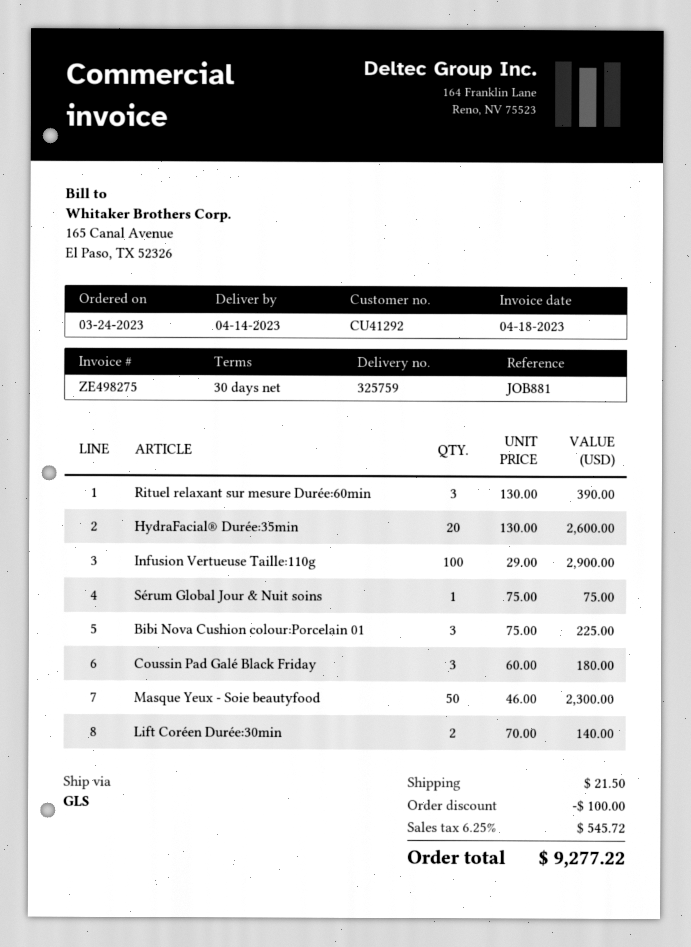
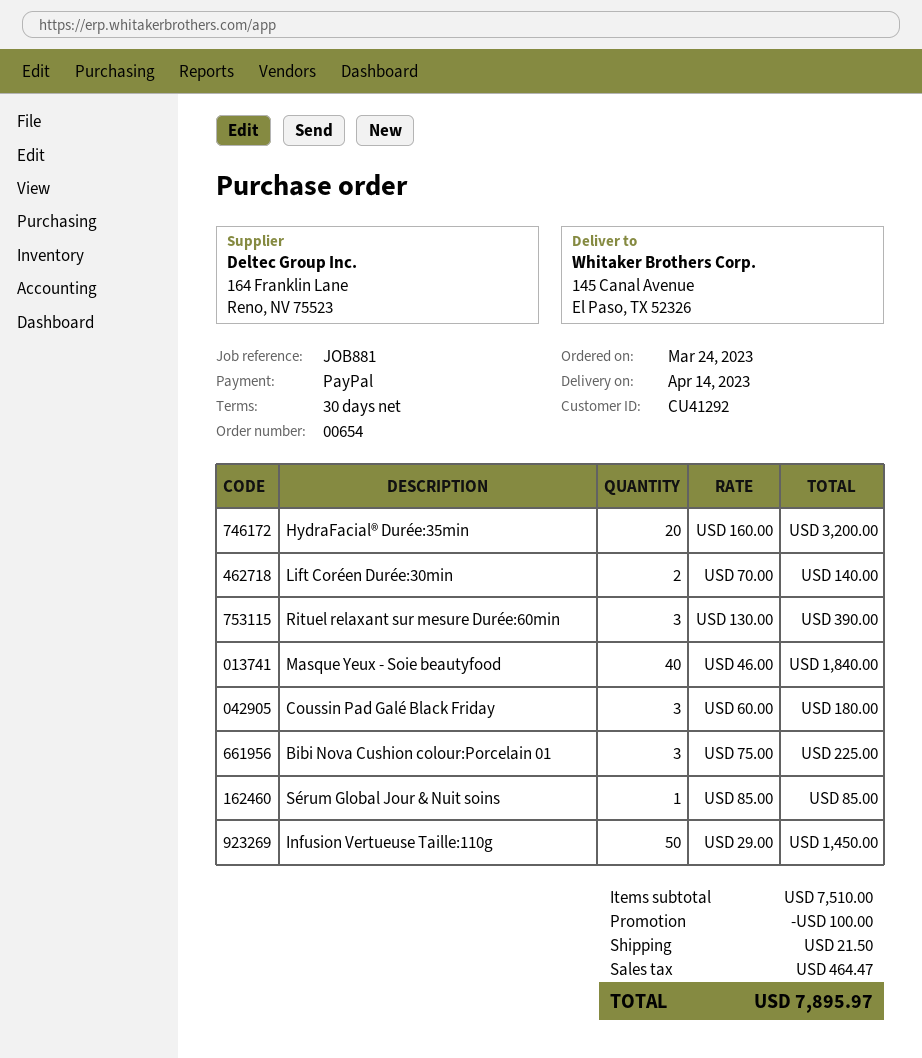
HydraFacial® Durée:35min: 20 x 130.00 = 2600.00 -> 20 x 160.00 = 3200.00
Infusion Vertueuse Taille:110g: 100 x 29.00 = 2900.00 -> 50 x 29.00 = 1450.00
Sérum Global Jour & Nuit soins: 1 x 75.00 = 75.00 -> 1 x 85.00 = 85.00
Masque Yeux - Soie beautyfood: 50 x 46.00 = 2300.00 -> 40 x 46.00 = 1840.00
tax: 545.72 -> 464.47
total: 9277.22 -> 7895.97

